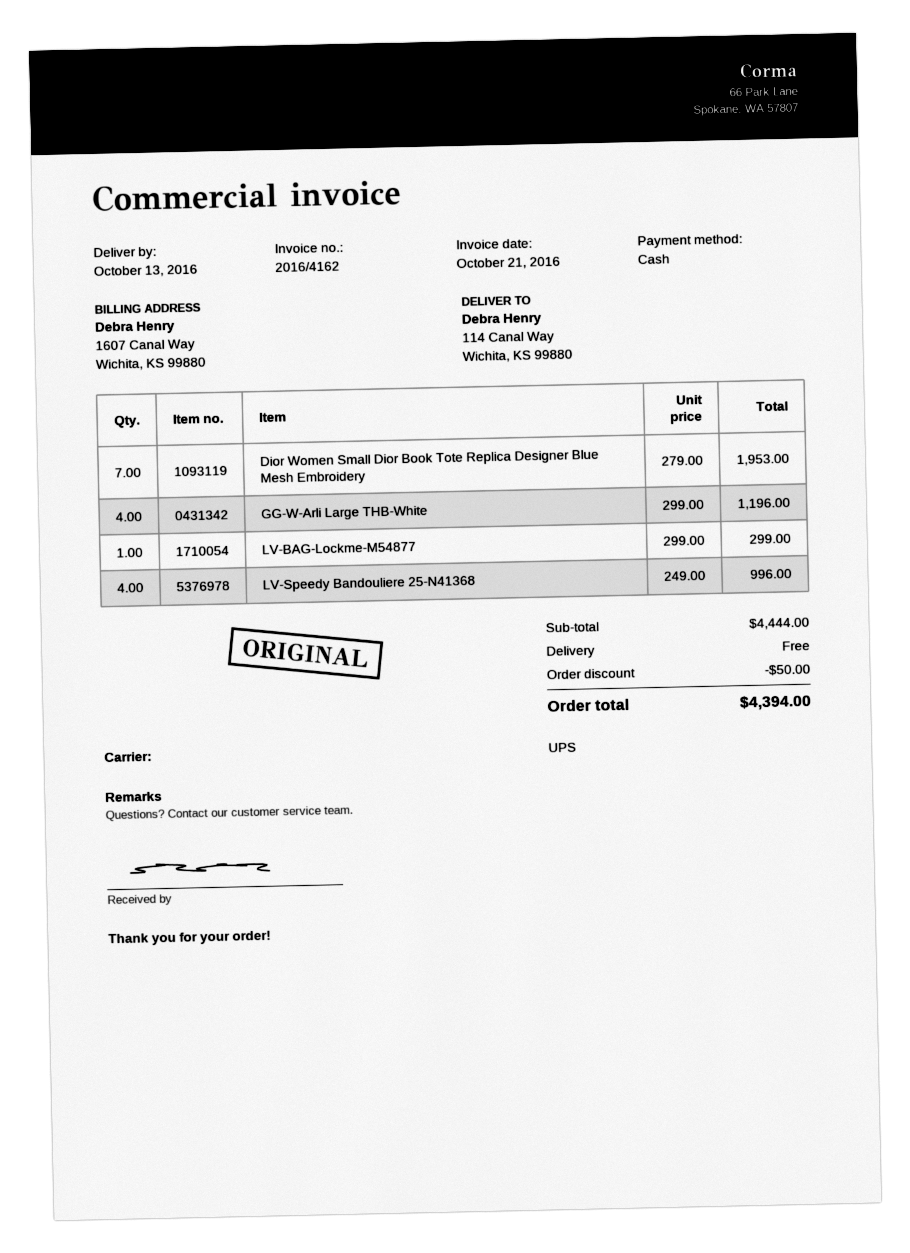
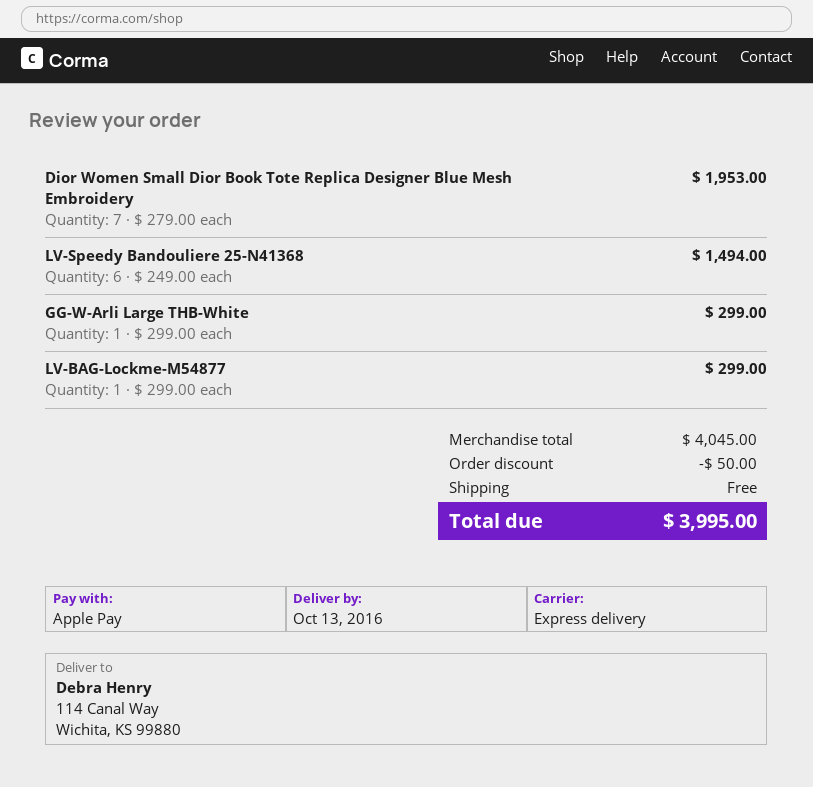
payment method: cash -> Apple Pay
shipping method: UPS -> express
GG-W-Arli Large THB-White: 4 x 299.00 = 1196.00 -> 1 x 299.00 = 299.00
LV-Speedy Bandouliere 25-N41368: 4 x 249.00 = 996.00 -> 6 x 249.00 = 1494.00
subtotal: 4444.00 -> 4045.00
total: 4394.00 -> 3995.00

